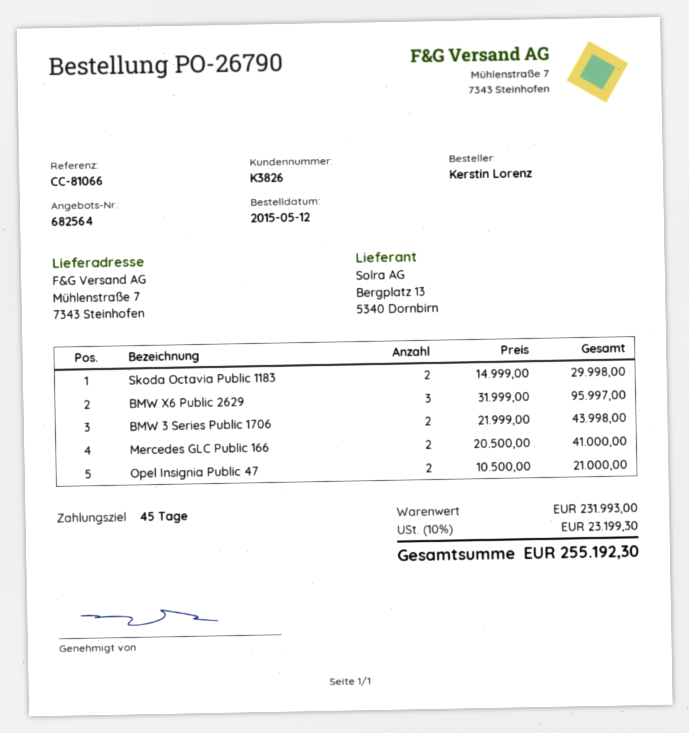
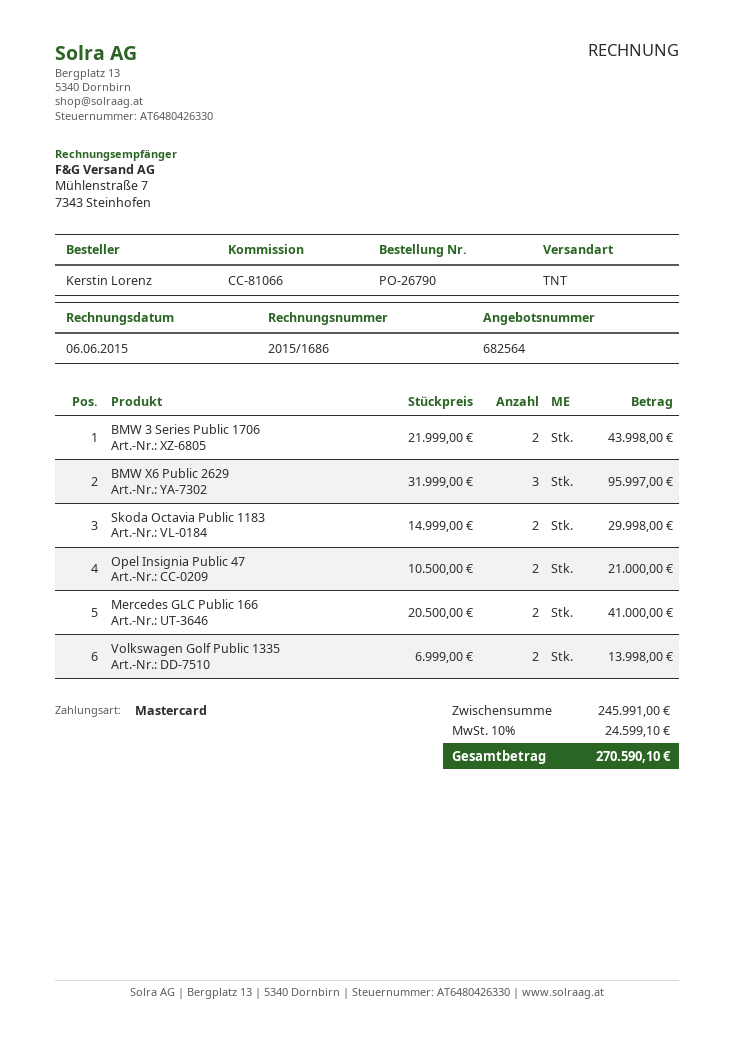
Volkswagen Golf Public 1335: none -> 2 x 6999.00 = 13998.00
subtotal: 231993.00 -> 245991.00
tax: 10% = 23199.30 -> 10% = 24599.10
total: 255192.30 -> 270590.10

